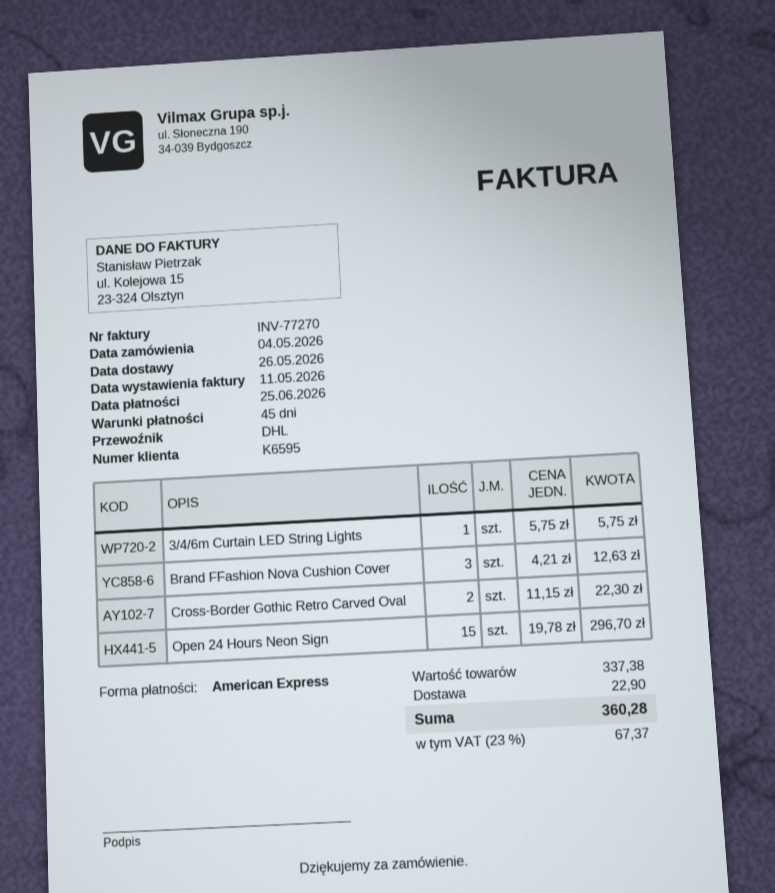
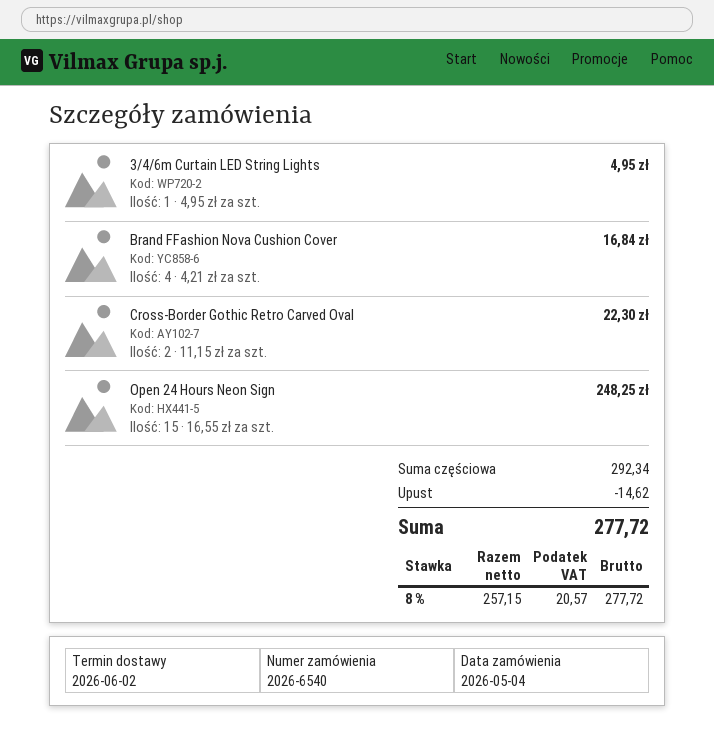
delivery date: 2026-05-26 -> 2026-06-02
3/4/6m Curtain LED String Lights: 1 x 5.75 = 5.75 -> 1 x 4.95 = 4.95
Brand FFashion Nova Cushion Cover: 3 x 4.21 = 12.63 -> 4 x 4.21 = 16.84
Open 24 Hours Neon Sign: 15 x 19.78 = 296.70 -> 15 x 16.55 = 248.25
subtotal: 337.38 -> 292.34
discount: none -> 14.62
shipping: 22.90 -> none
tax: 23% = 67.37 -> 8% = 20.57
total: 360.28 -> 277.72

